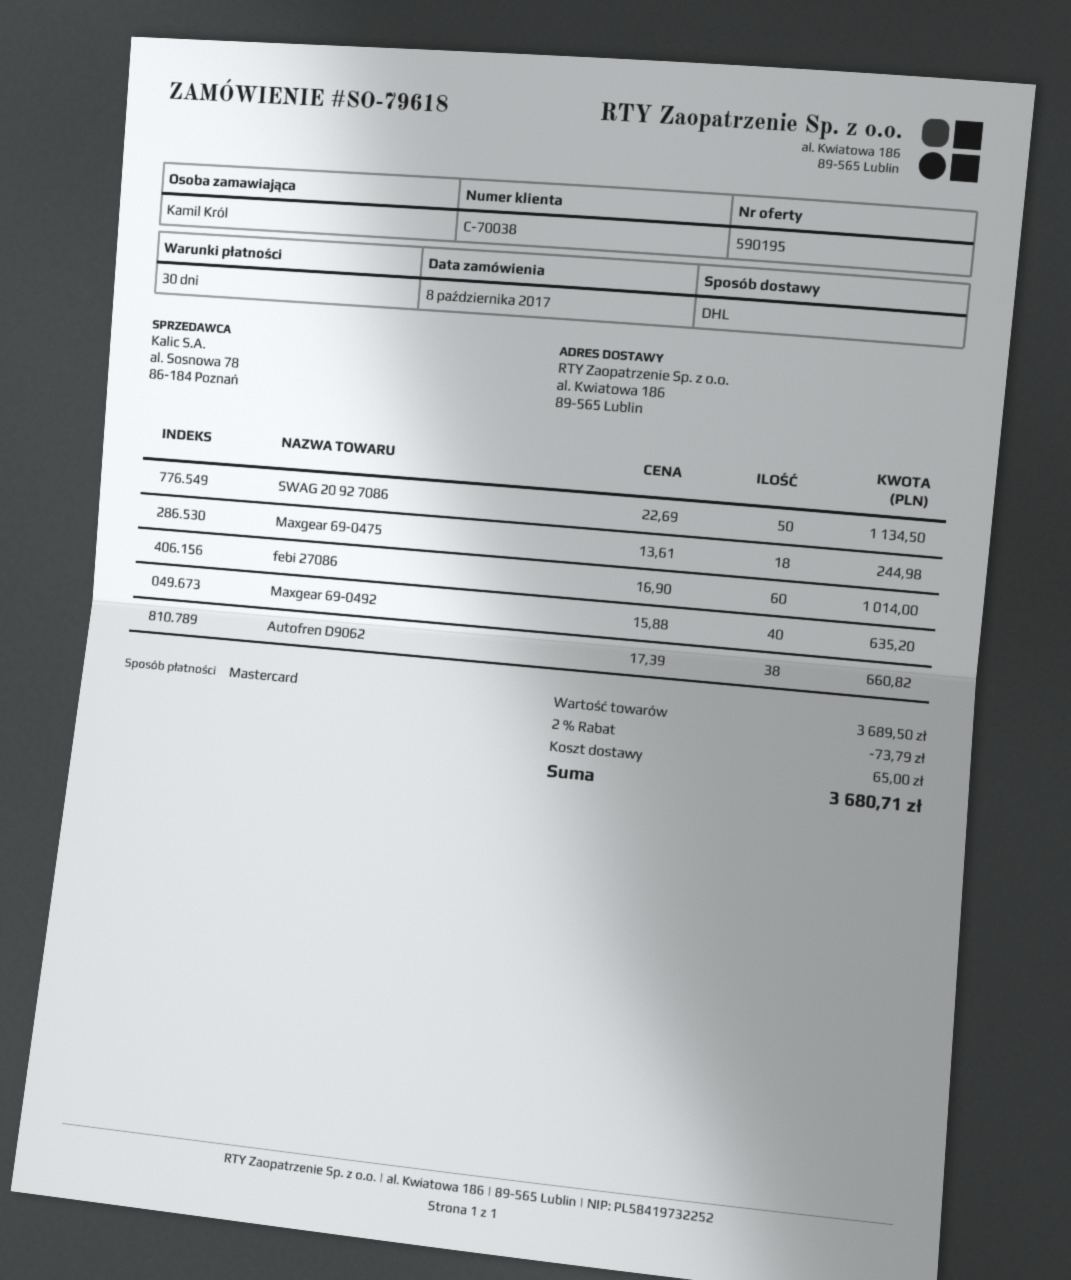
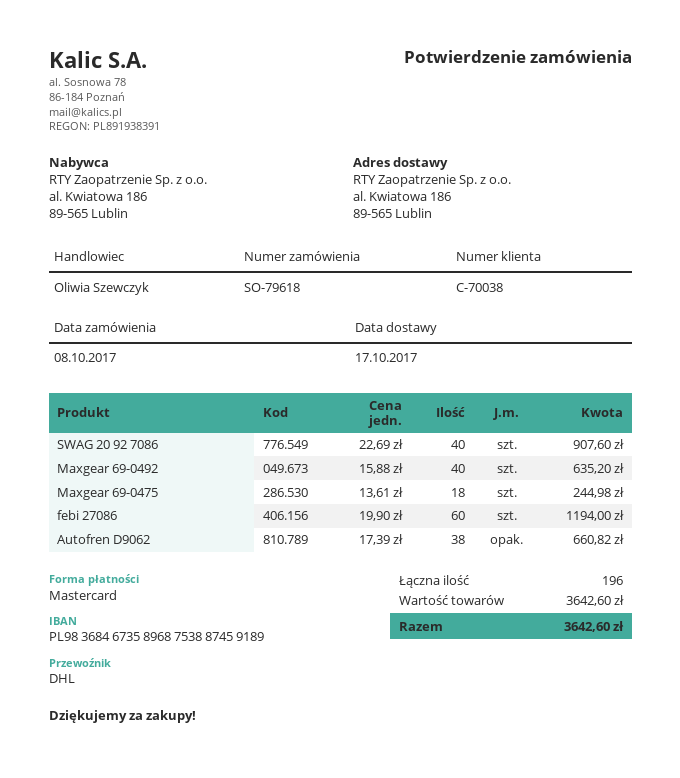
SWAG 20 92 7086: 50 x 22.69 = 1134.50 -> 40 x 22.69 = 907.60
febi 27086: 60 x 16.90 = 1014.00 -> 60 x 19.90 = 1194.00
subtotal: 3689.50 -> 3642.60
discount: 2% = 73.79 -> none
shipping: 65.00 -> none
total: 3680.71 -> 3642.60

